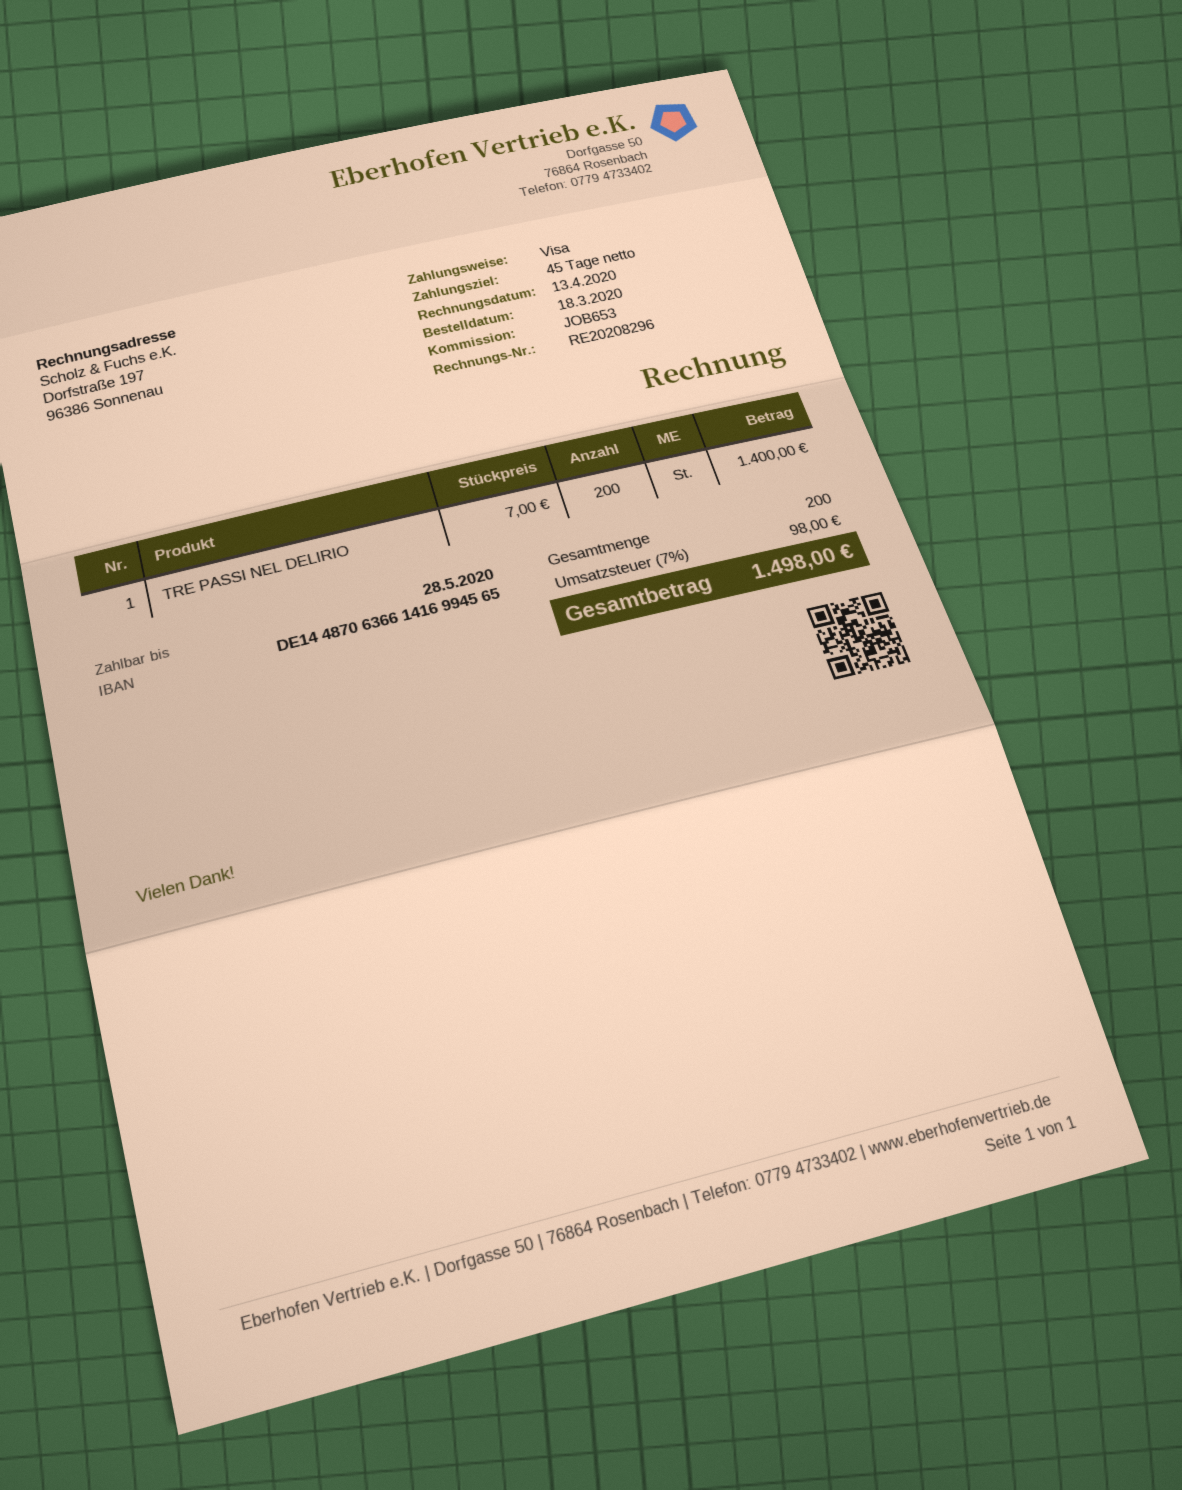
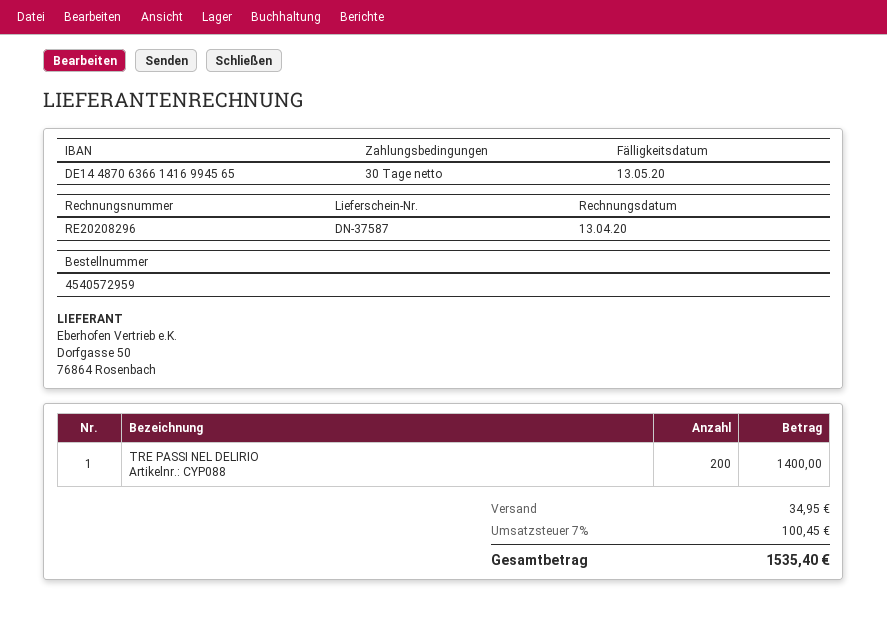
payment terms: 45 days -> 30 days
due date: 2020-05-28 -> 2020-05-13
shipping: none -> 34.95
tax: 7% = 98.00 -> 7% = 100.45
total: 1498.00 -> 1535.40

